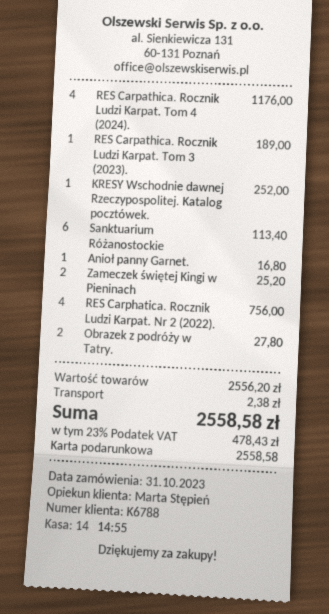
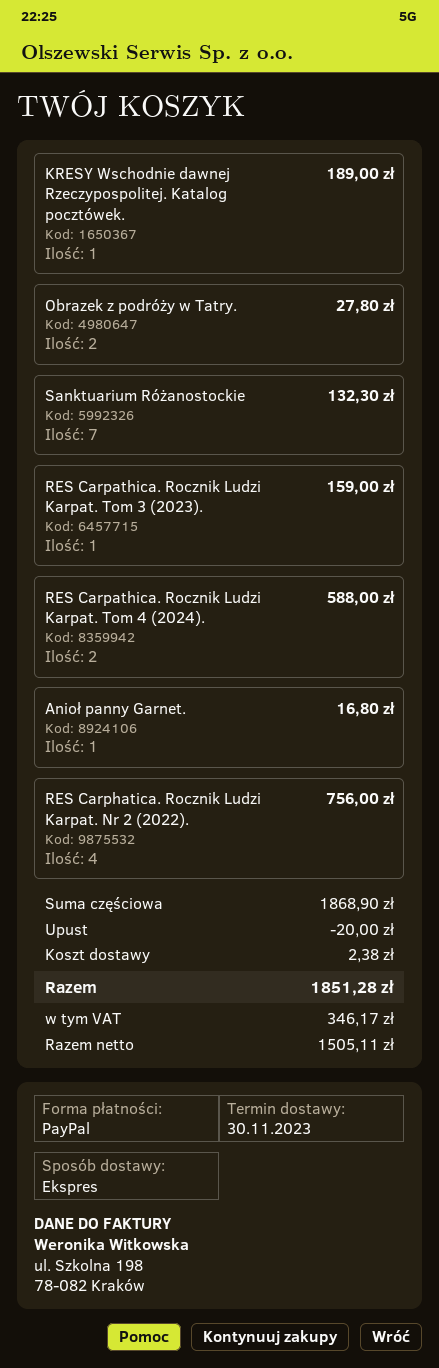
payment method: gift card -> PayPal
RES Carpathica. Rocznik Ludzi Karpat. Tom 4 (2024).: 4 for 1176.00 -> 2 for 588.00
RES Carpathica. Rocznik Ludzi Karpat. Tom 3 (2023).: 1 for 189.00 -> 1 for 159.00
KRESY Wschodnie dawnej Rzeczypospolitej. Katalog pocztówek.: 1 for 252.00 -> 1 for 189.00
Sanktuarium Różanostockie: 6 for 113.40 -> 7 for 132.30
Zameczek świętej Kingi w Pieninach: 2 for 25.20 -> none
subtotal: 2556.20 -> 1868.90
discount: none -> 20.00
tax: 478.43 -> 346.17
total: 2558.58 -> 1851.28

